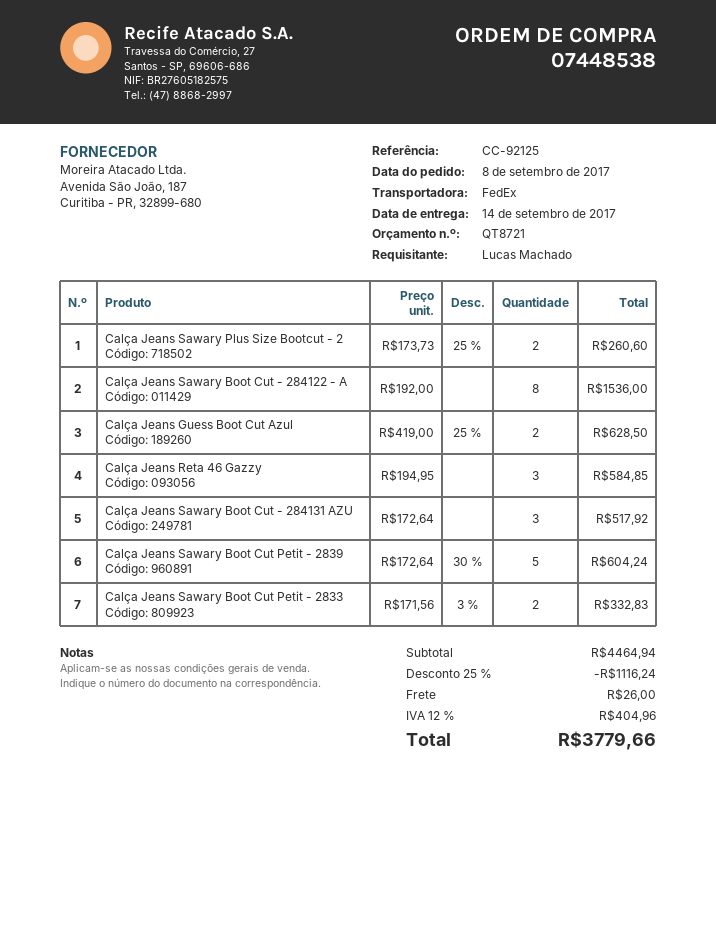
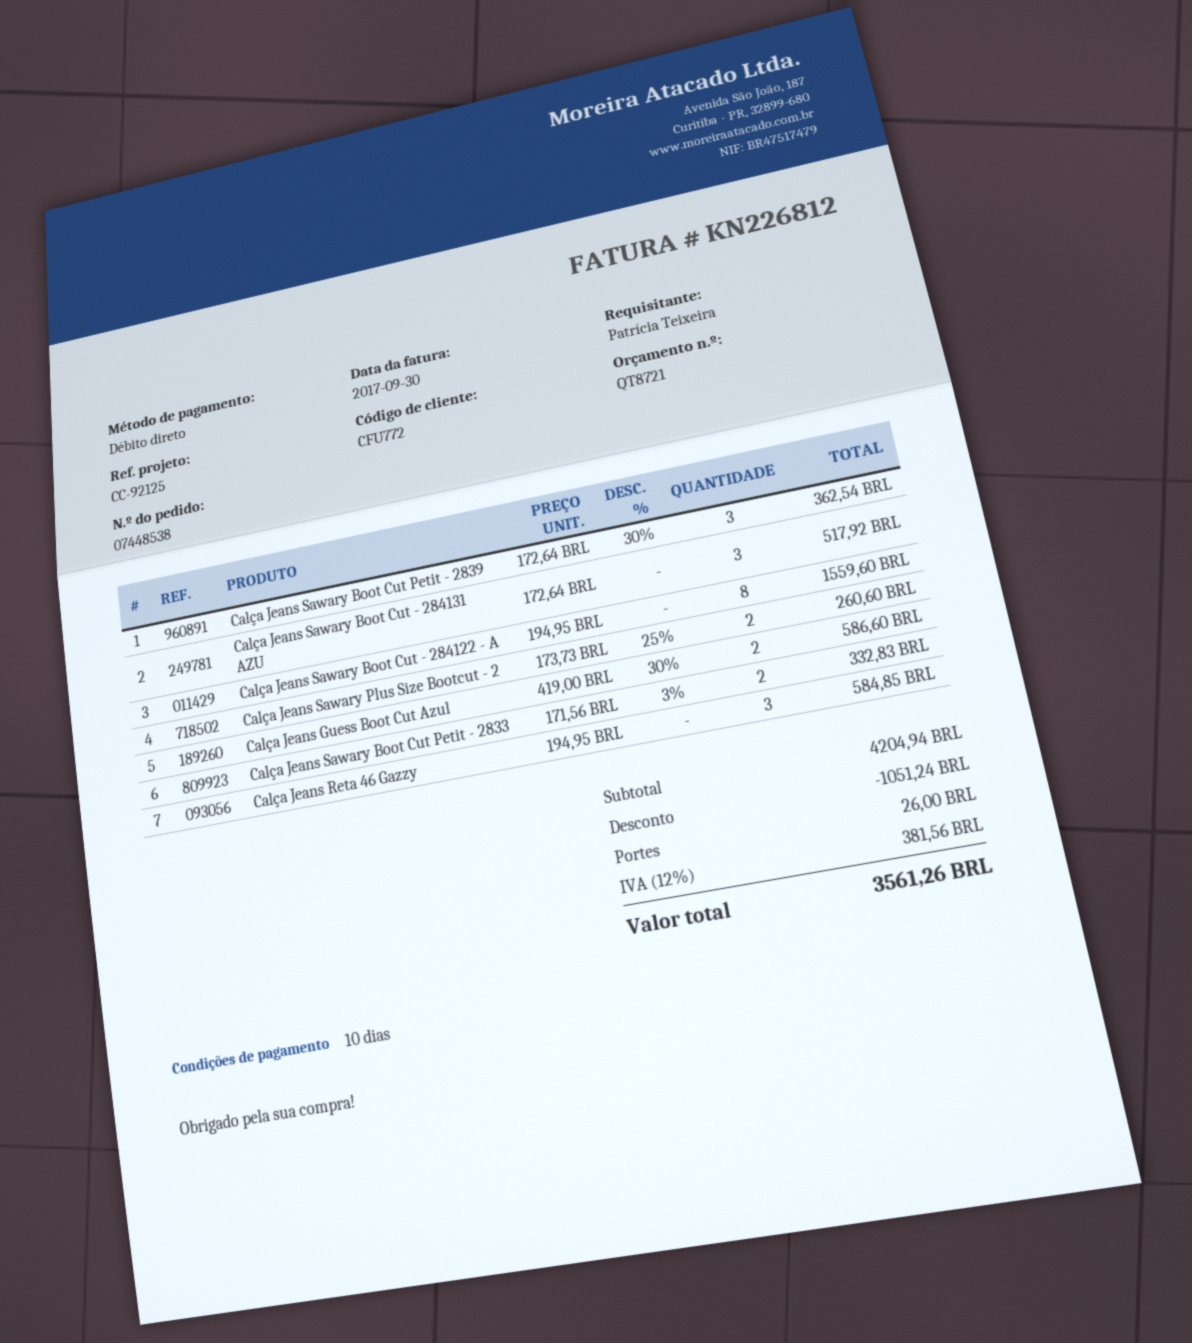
ordered by: Lucas Machado -> Patrícia Teixeira
Calça Jeans Sawary Boot Cut - 284122 - A: 8 x 192.00 = 1536.00 -> 8 x 194.95 = 1559.60
Calça Jeans Guess Boot Cut Azul: 2 x 419.00 - 25% = 628.50 -> 2 x 419.00 - 30% = 586.60
Calça Jeans Sawary Boot Cut Petit - 2839: 5 x 172.64 - 30% = 604.24 -> 3 x 172.64 - 30% = 362.54
subtotal: 4464.94 -> 4204.94
discount: 1116.24 -> 1051.24
tax: 12% = 404.96 -> 12% = 381.56
total: 3779.66 -> 3561.26

